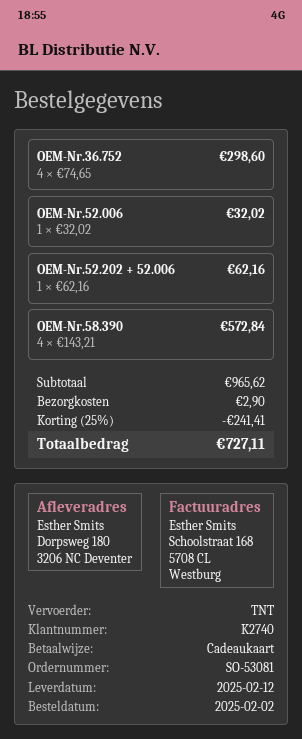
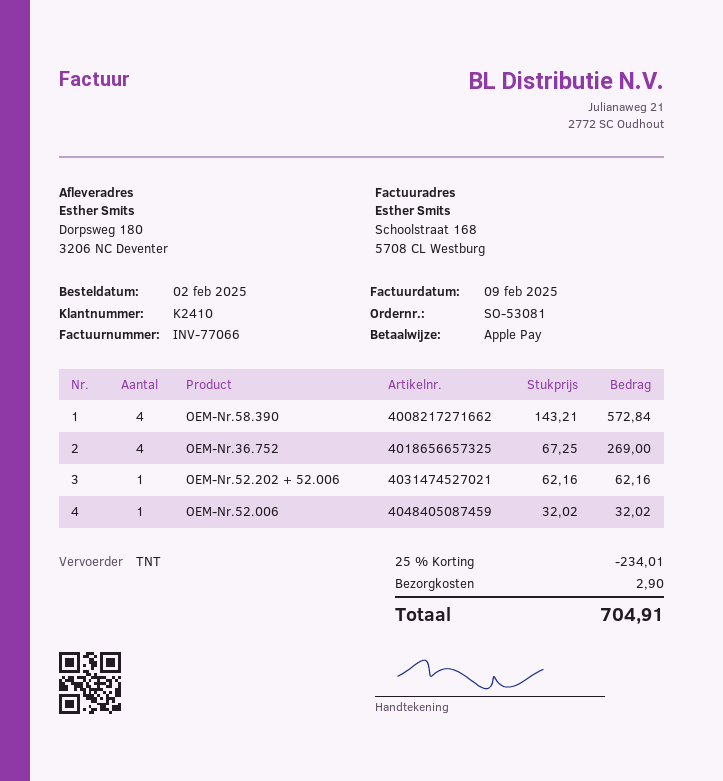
customer number: K2740 -> K2410
payment method: gift card -> Apple Pay
OEM-Nr.36.752: 4 x 74.65 = 298.60 -> 4 x 67.25 = 269.00
discount: 25% = 241.41 -> 25% = 234.01
total: 727.11 -> 704.91

